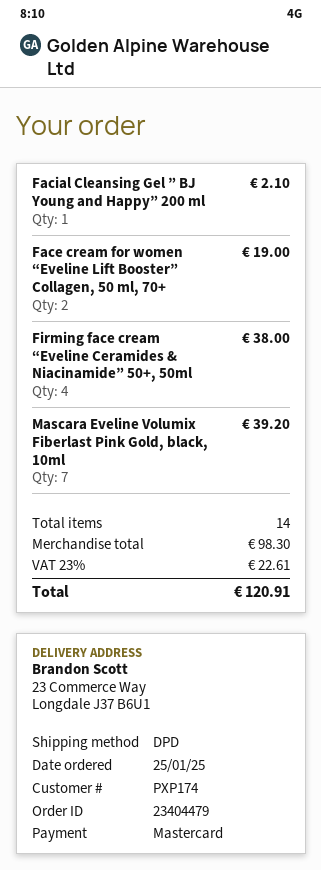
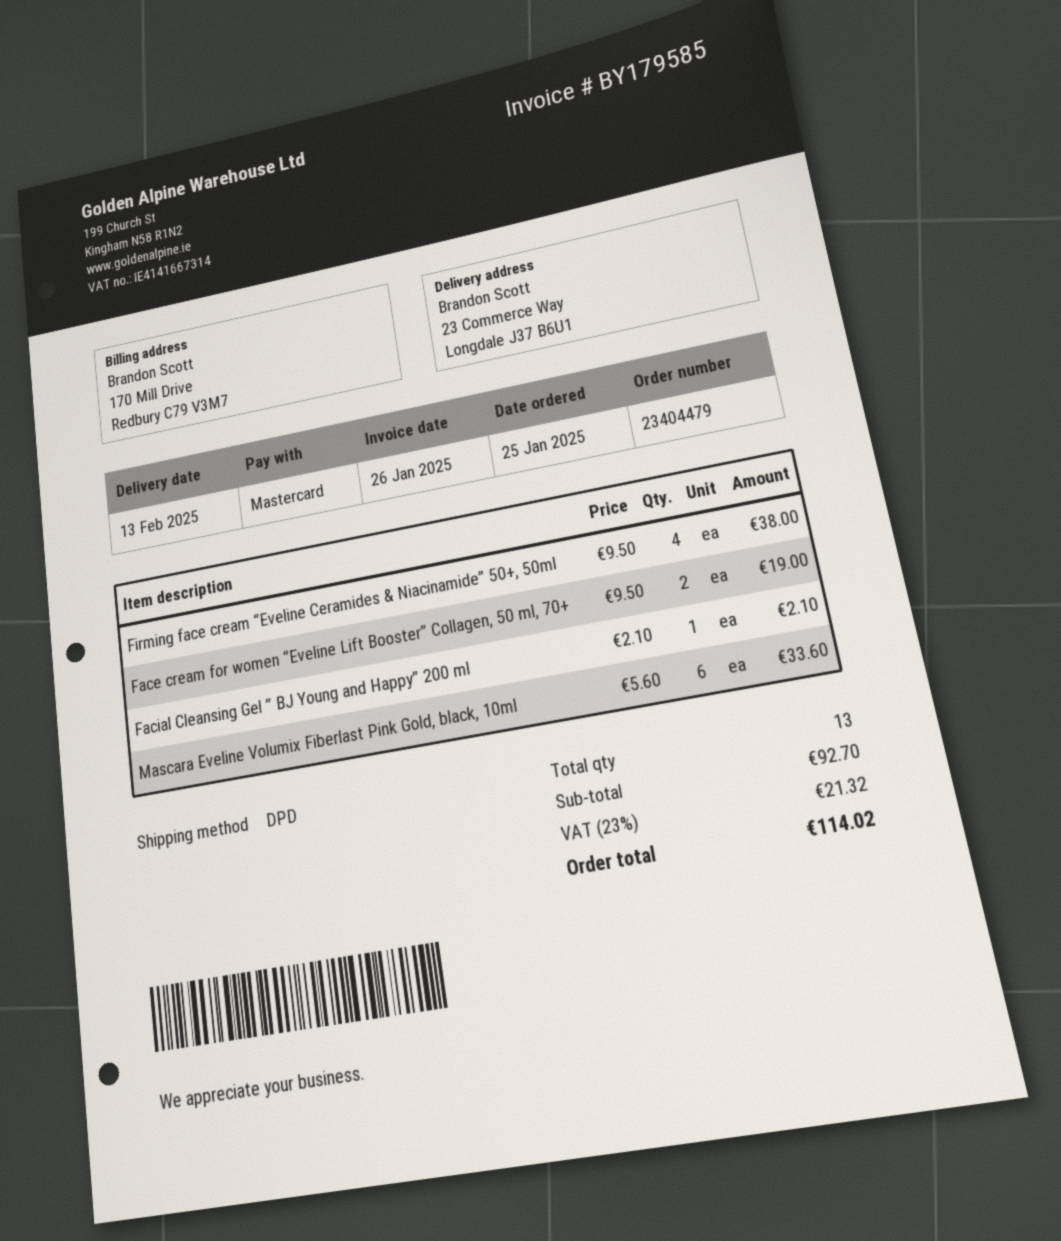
Mascara Eveline Volumix Fiberlast Pink Gold, black, 10ml: 7 for 39.20 -> 6 for 33.60
total quantity: 14 -> 13
subtotal: 98.30 -> 92.70
tax: 23% = 22.61 -> 23% = 21.32
total: 120.91 -> 114.02

